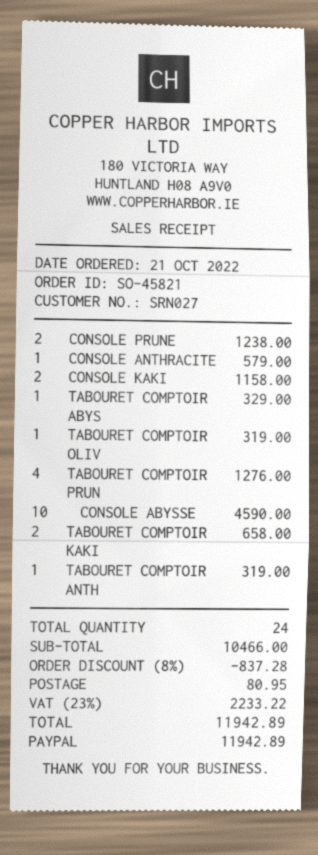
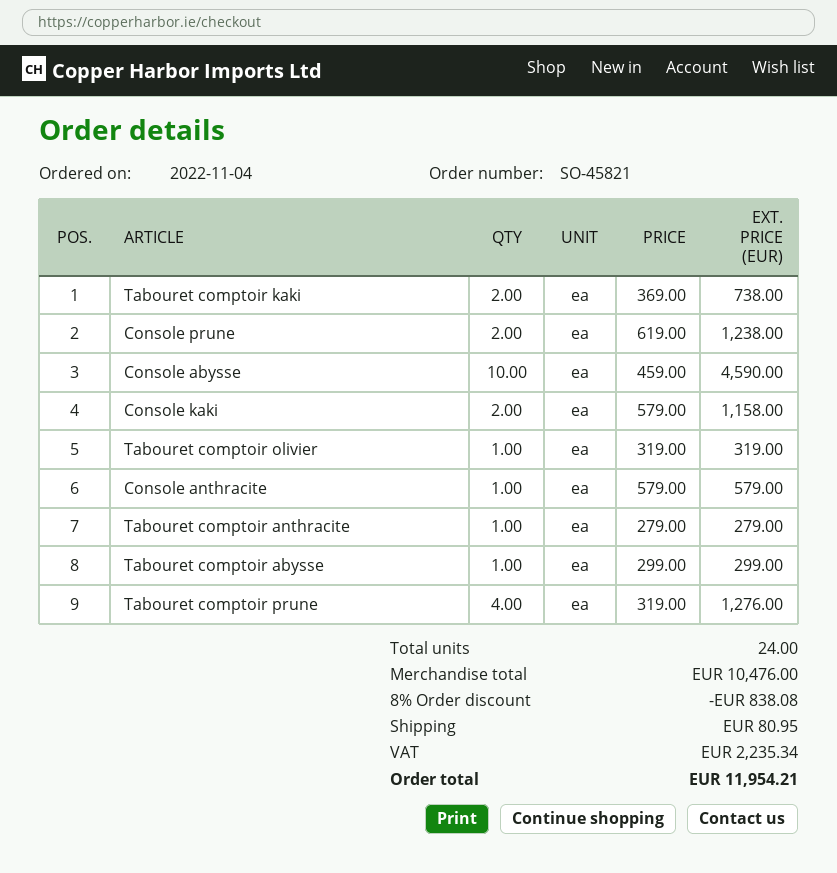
order date: 2022-10-21 -> 2022-11-04
TABOURET COMPTOIR ABYS: 1 for 329.00 -> 1 for 299.00
TABOURET COMPTOIR KAKI: 2 for 658.00 -> 2 for 738.00
TABOURET COMPTOIR ANTH: 1 for 319.00 -> 1 for 279.00
subtotal: 10466.00 -> 10476.00
discount: 8% = 837.28 -> 8% = 838.08
tax: 2233.22 -> 2235.34
total: 11942.89 -> 11954.21

